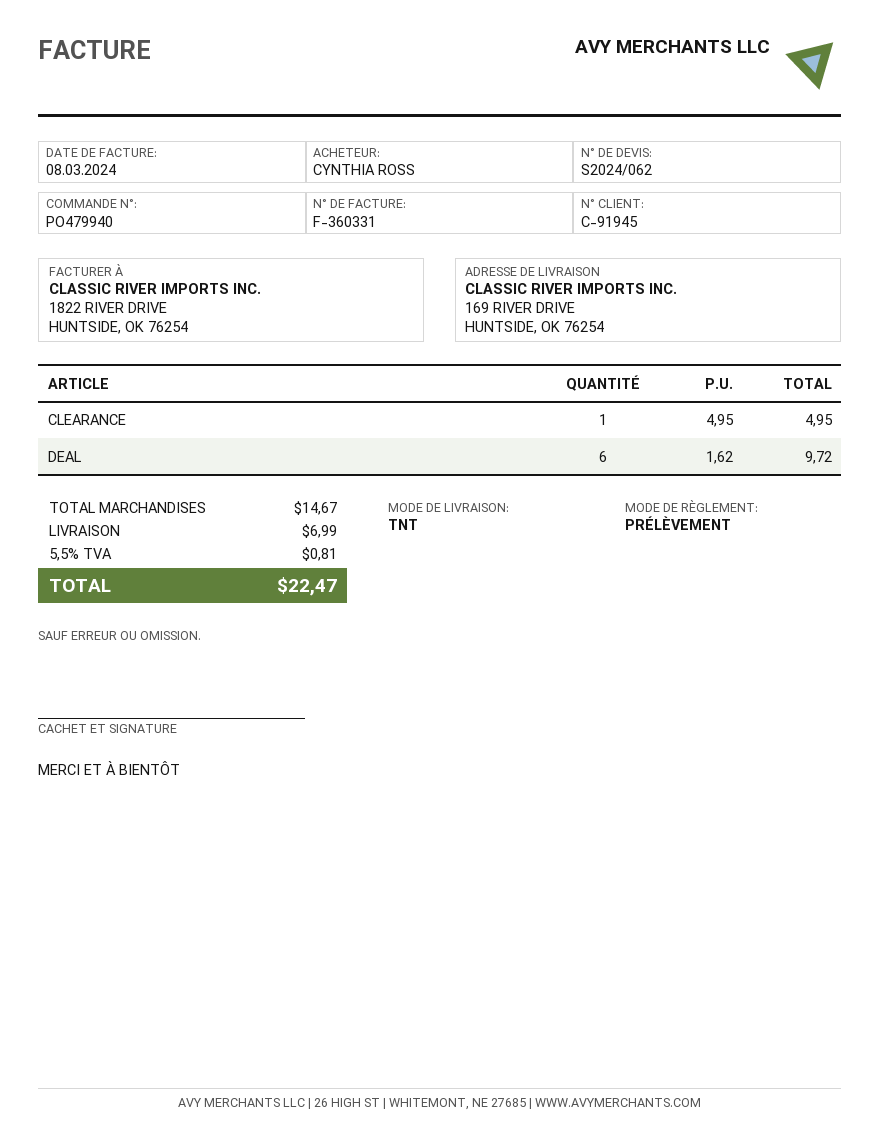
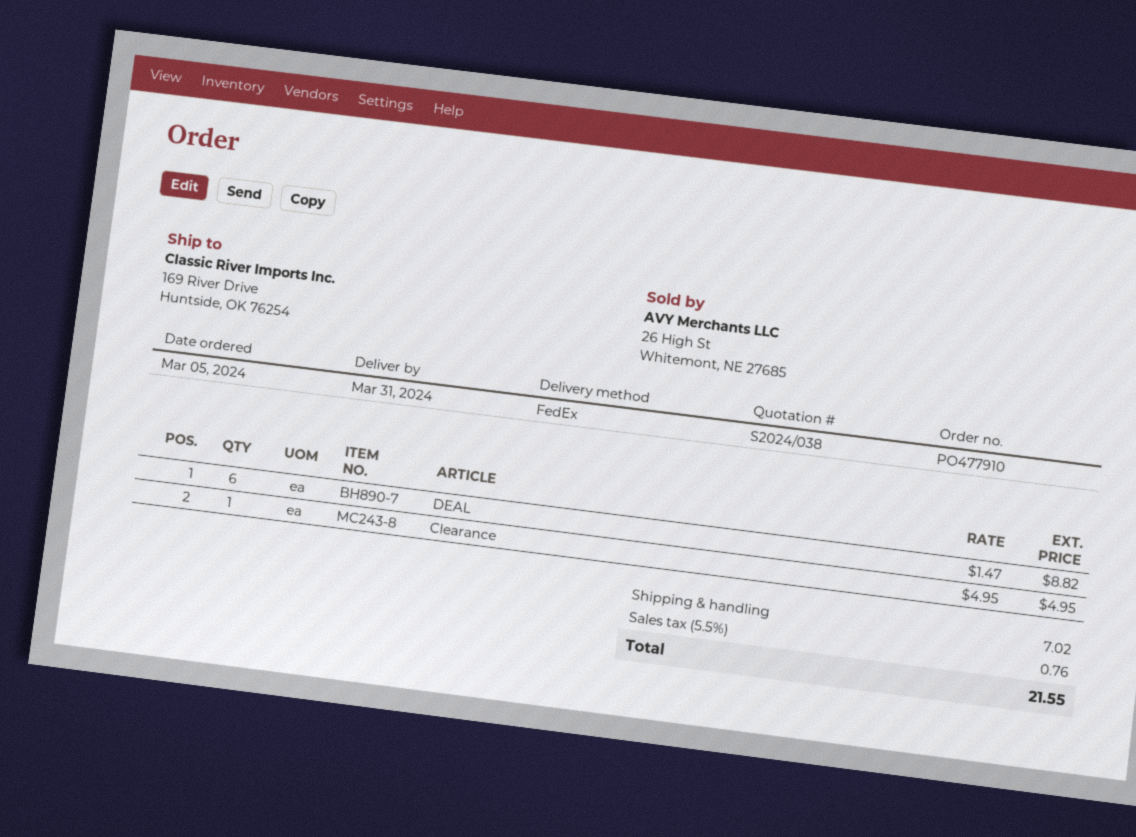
quote number: S2024/062 -> S2024/038
order number: PO479940 -> PO477910
shipping method: TNT -> FedEx
DEAL: 6 x 1.62 = 9.72 -> 6 x 1.47 = 8.82
shipping: 6.99 -> 7.02
tax: 5.5% = 0.81 -> 5.5% = 0.76
total: 22.47 -> 21.55

